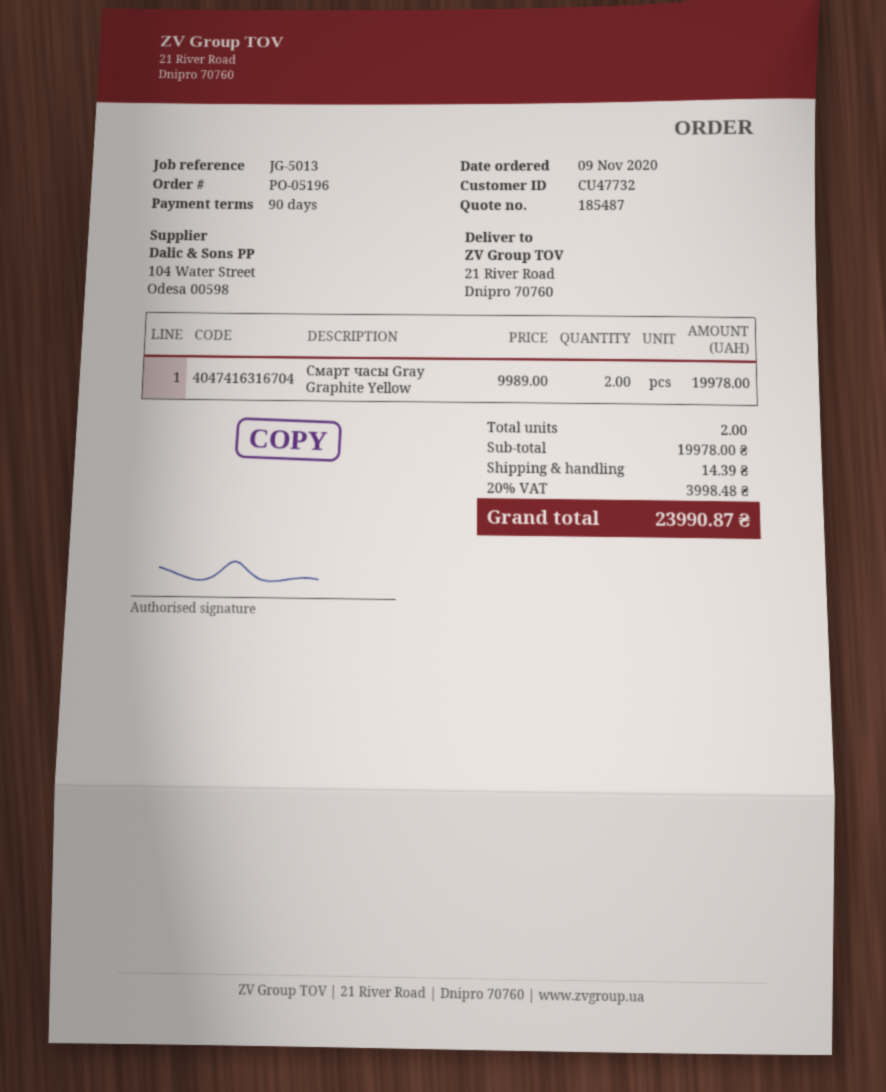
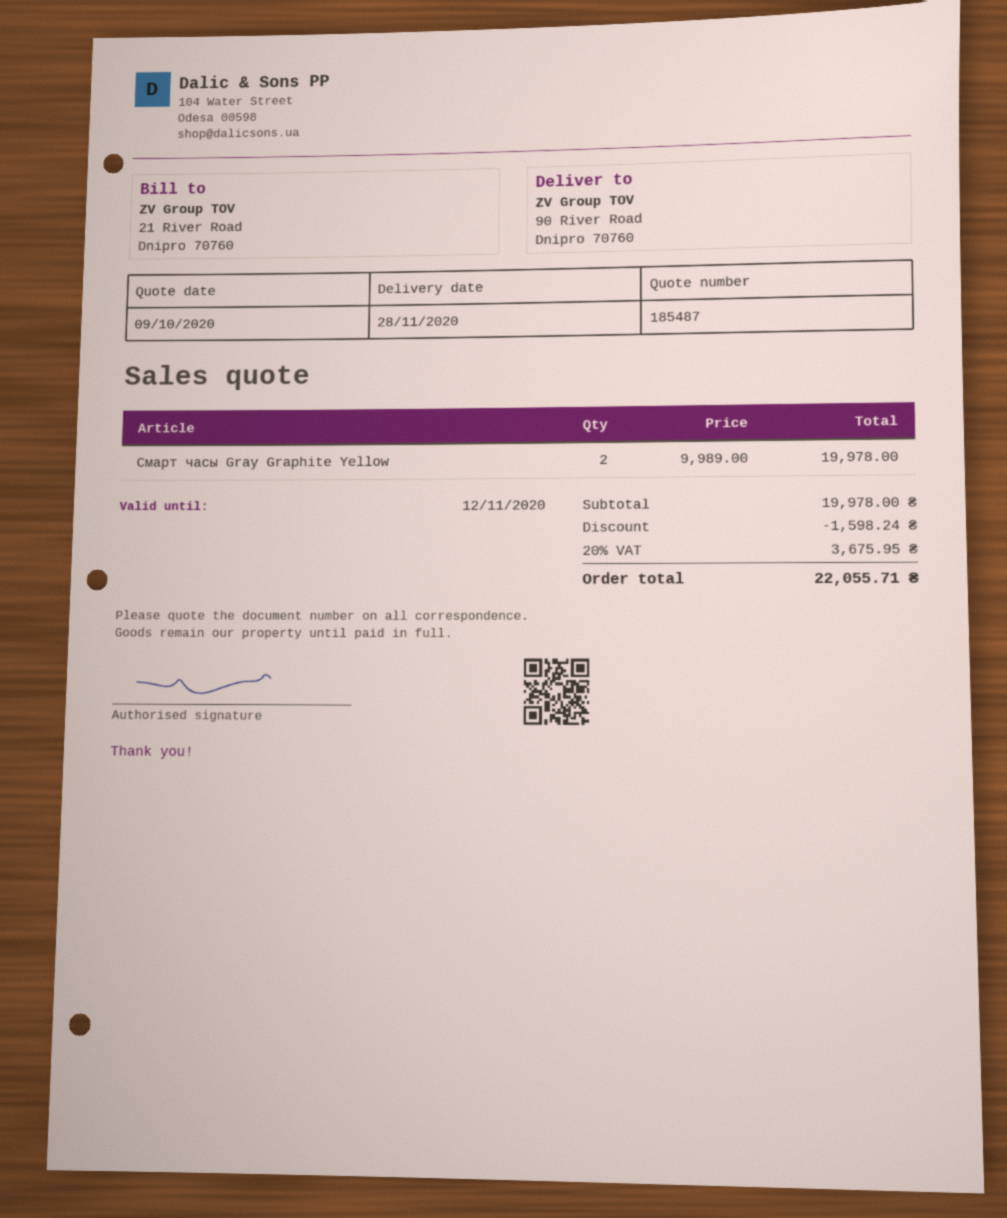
ship to: 21 River Road, Dnipro 70760 -> 90 River Road, Dnipro 70760
discount: none -> 1598.24
shipping: 14.39 -> none
tax: 20% = 3998.48 -> 20% = 3675.95
total: 23990.87 -> 22055.71

